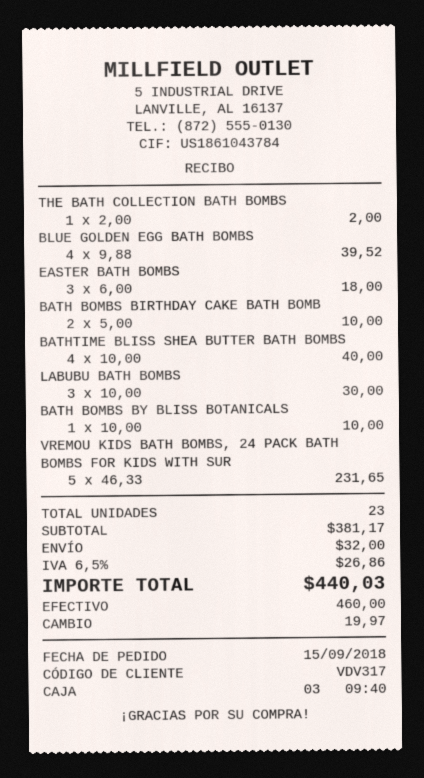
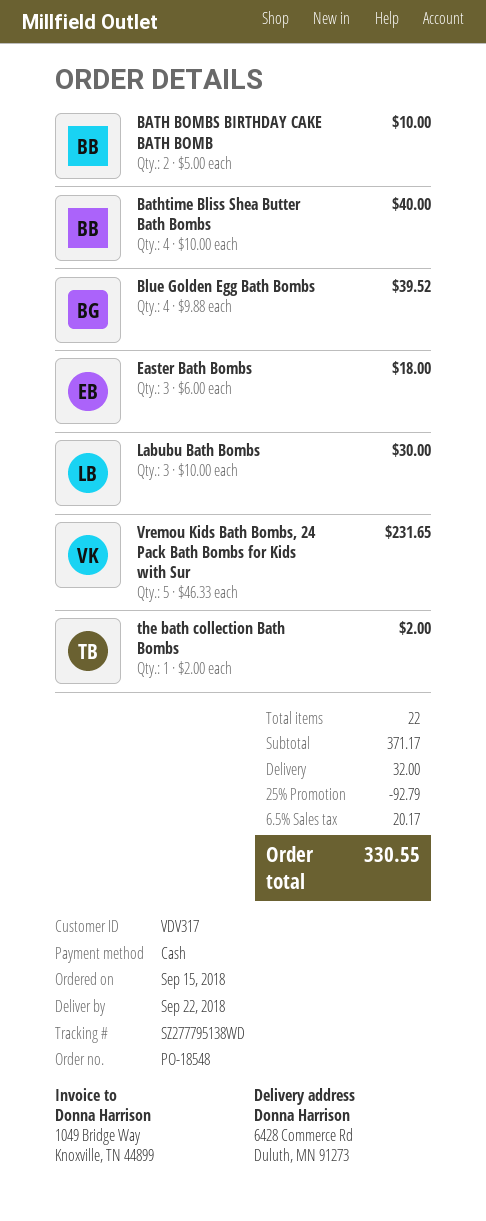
BATH BOMBS BY BLISS BOTANICALS: 1 x 10.00 = 10.00 -> none
total quantity: 23 -> 22
subtotal: 381.17 -> 371.17
discount: none -> 25% = 92.79
tax: 6.5% = 26.86 -> 6.5% = 20.17
total: 440.03 -> 330.55

